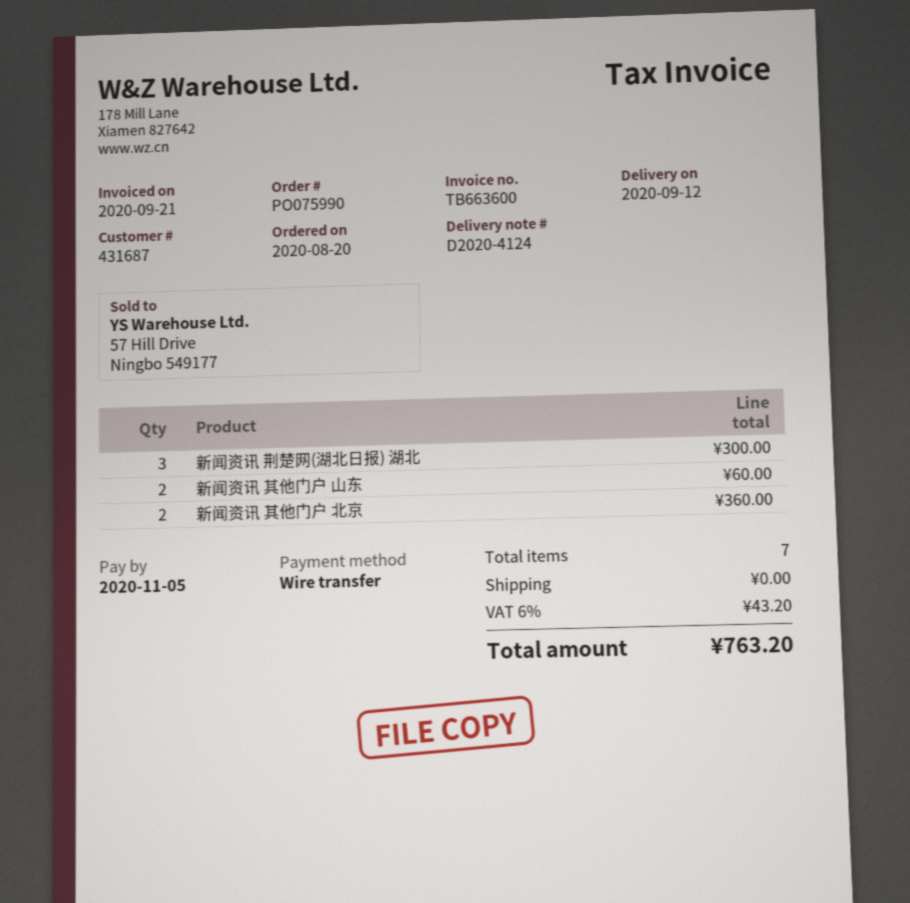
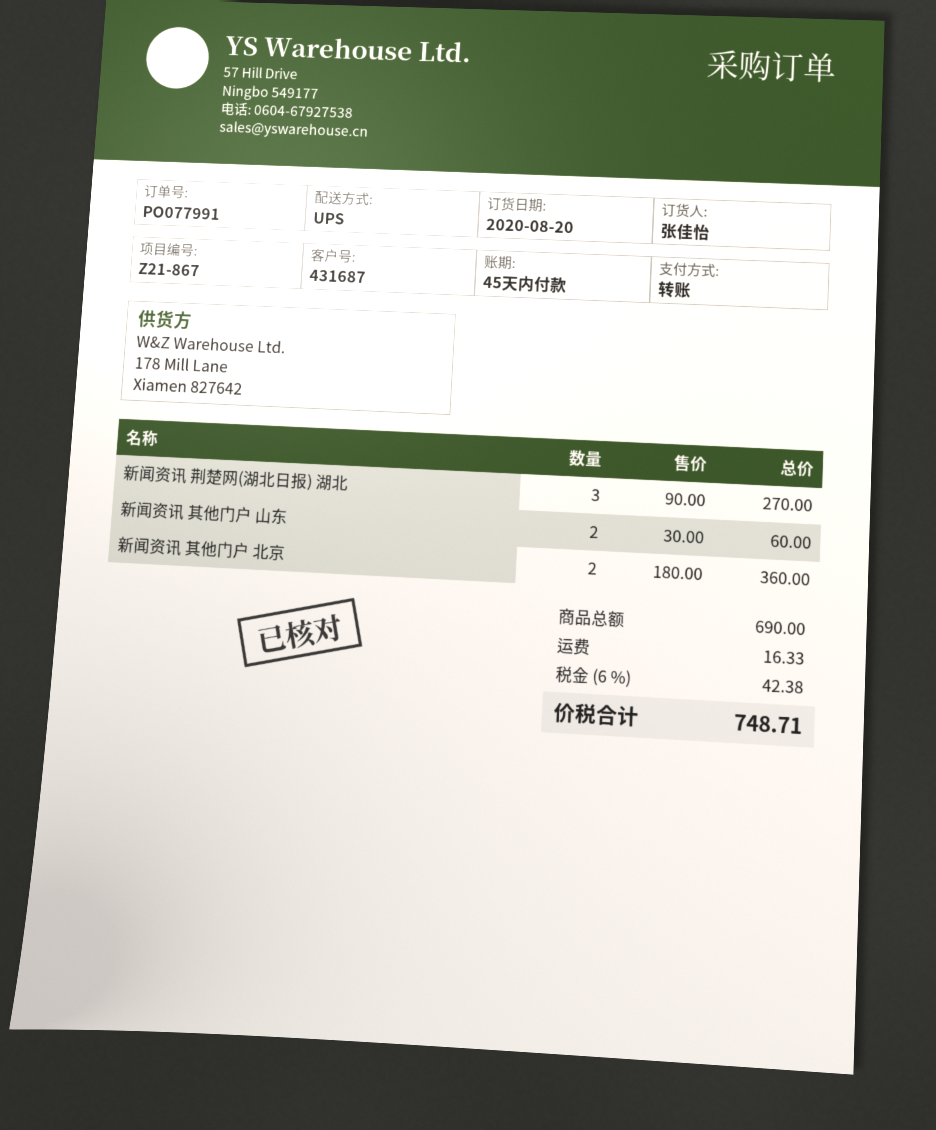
order number: PO075990 -> PO077991
新闻资讯 荆楚网(湖北日报) 湖北: 3 for 300.00 -> 3 for 270.00
shipping: 0.00 -> 16.33
tax: 6% = 43.20 -> 6% = 42.38
total: 763.20 -> 748.71

